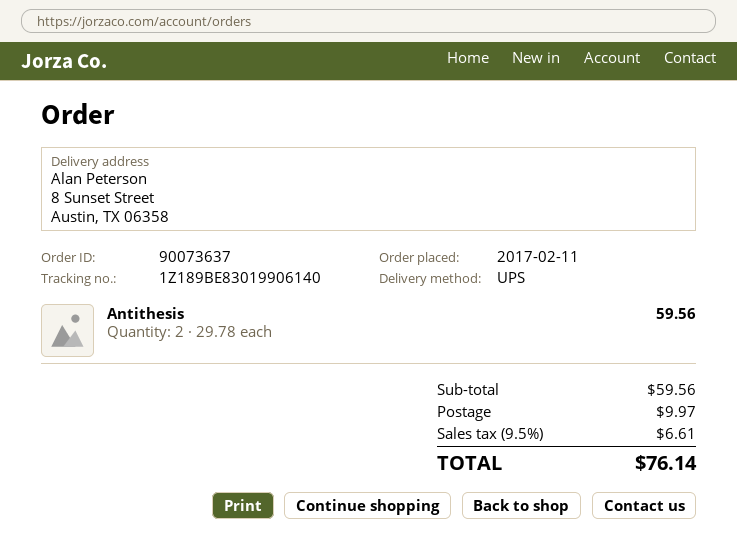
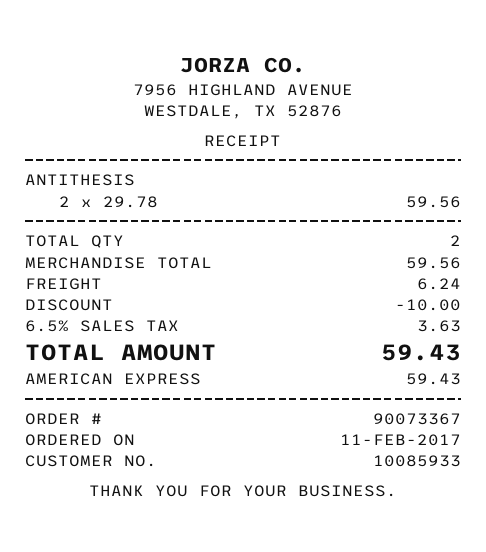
order number: 90073637 -> 90073367
discount: none -> 10.00
shipping: 9.97 -> 6.24
tax: 9.5% = 6.61 -> 6.5% = 3.63
total: 76.14 -> 59.43

